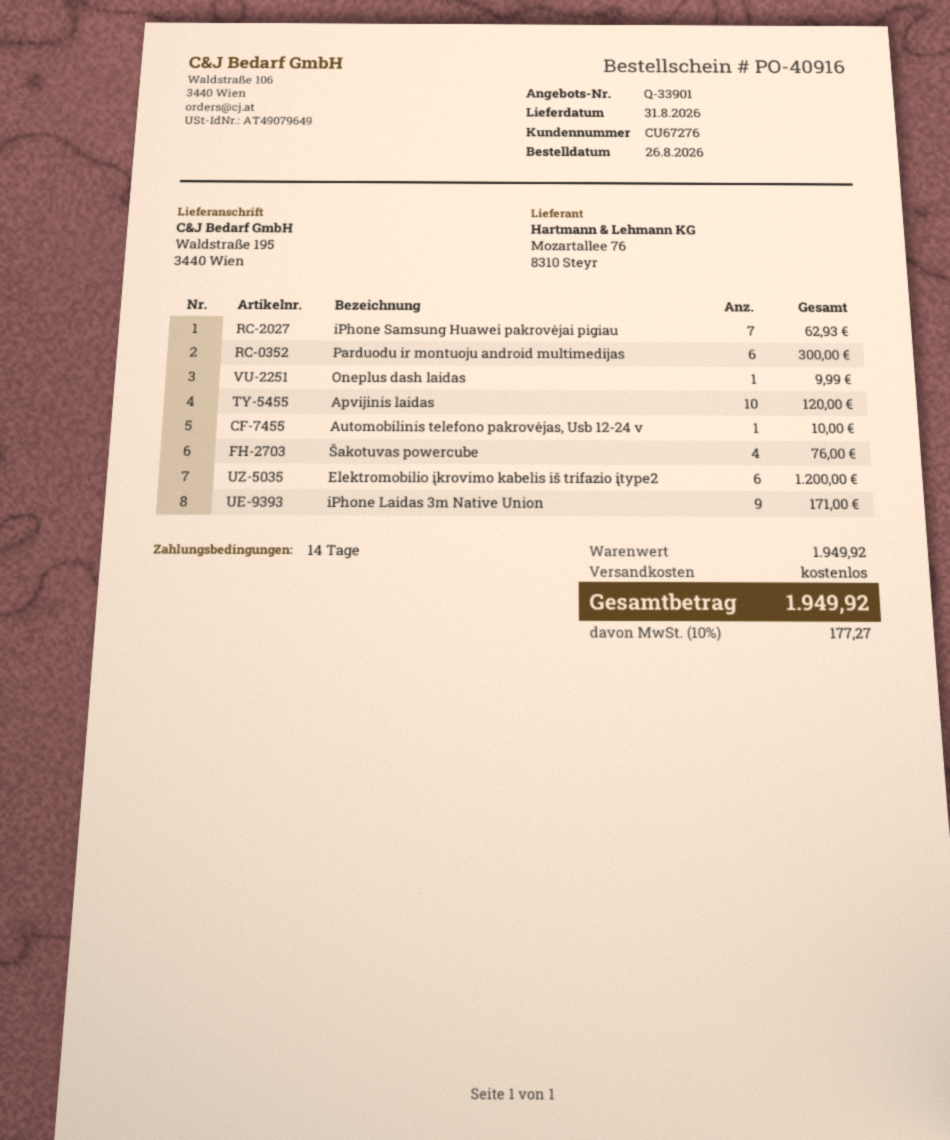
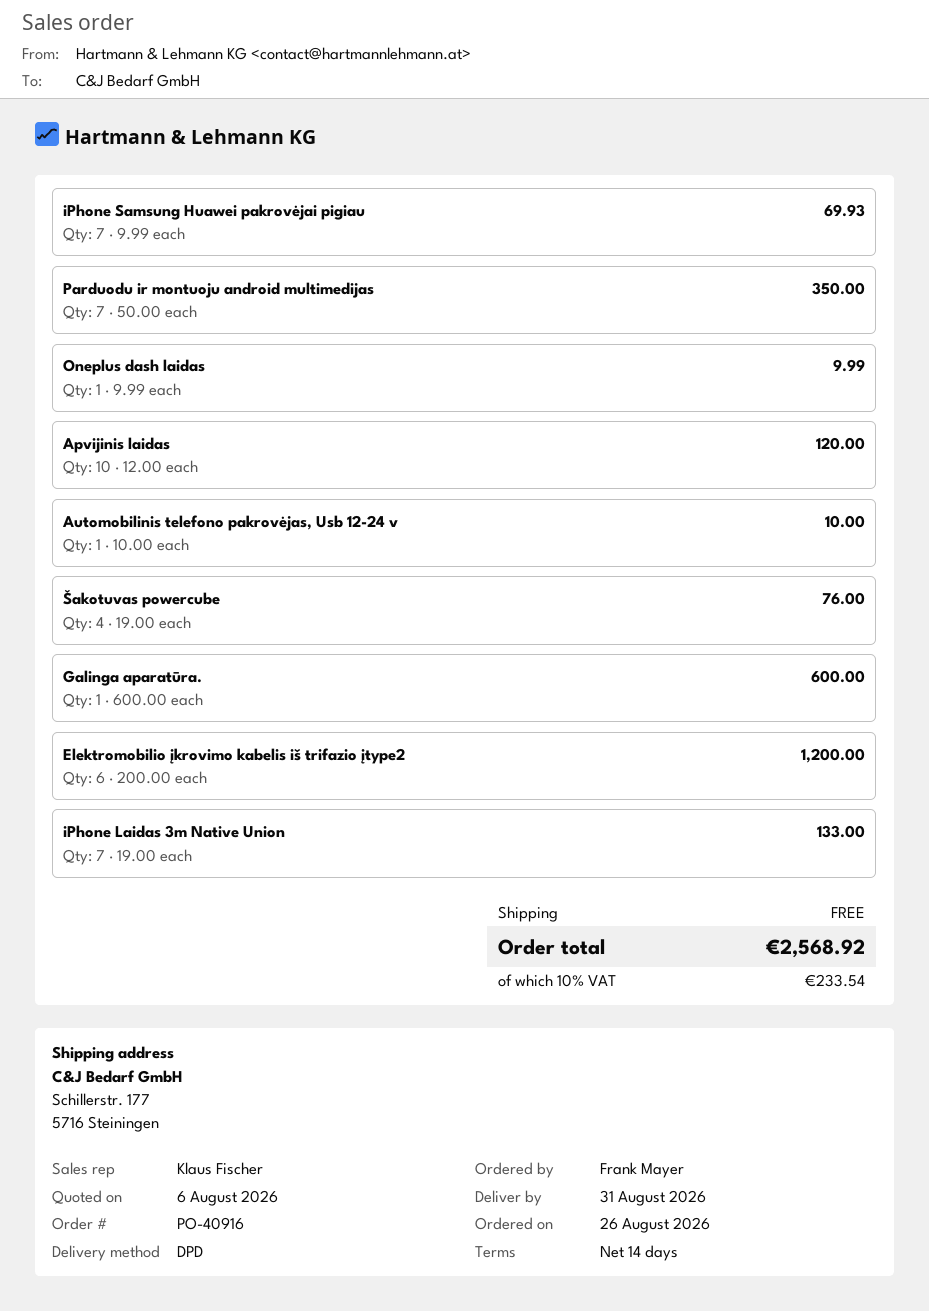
ship to: Waldstraße 195, 3440 Wien -> Schillerstr. 177, 5716 Steiningen
iPhone Samsung Huawei pakrovėjai pigiau: 7 for 62.93 -> 7 for 69.93
Parduodu ir montuoju android multimedijas: 6 for 300.00 -> 7 for 350.00
iPhone Laidas 3m Native Union: 9 for 171.00 -> 7 for 133.00
Galinga aparatūra.: none -> 1 for 600.00
tax: 10% = 177.27 -> 10% = 233.54
total: 1949.92 -> 2568.92

